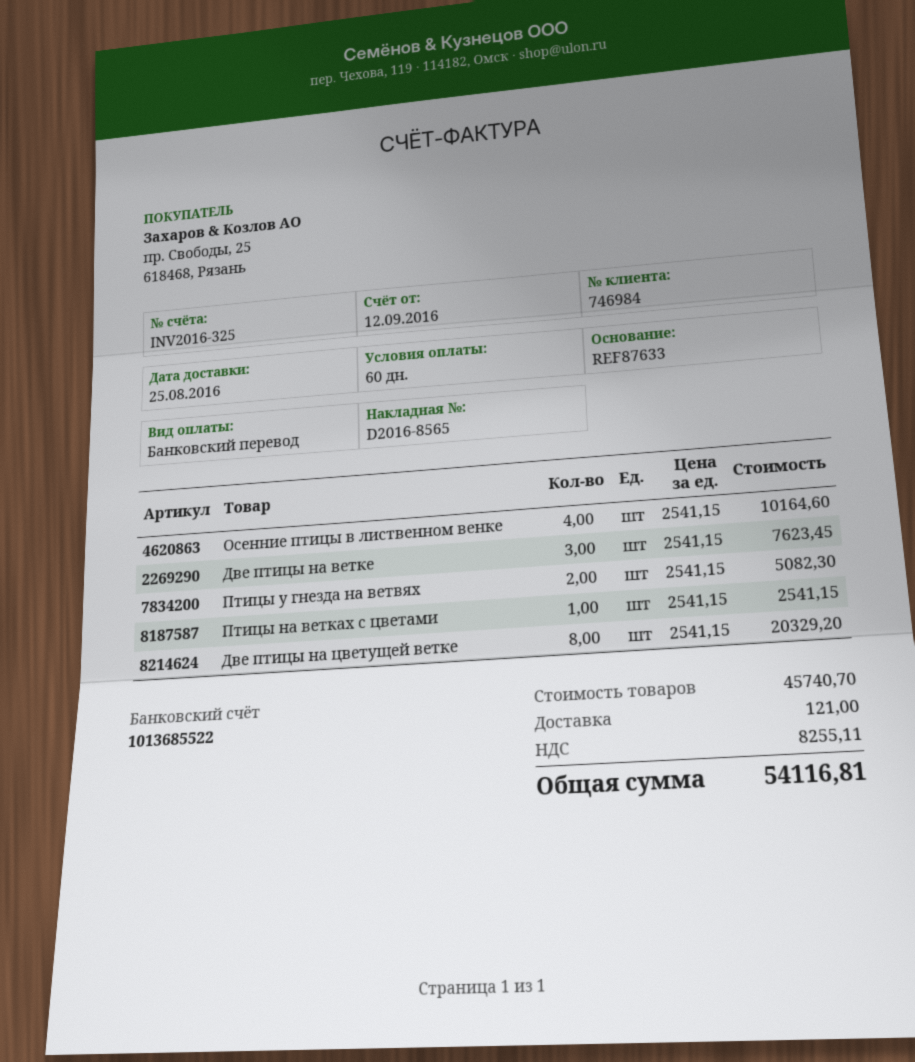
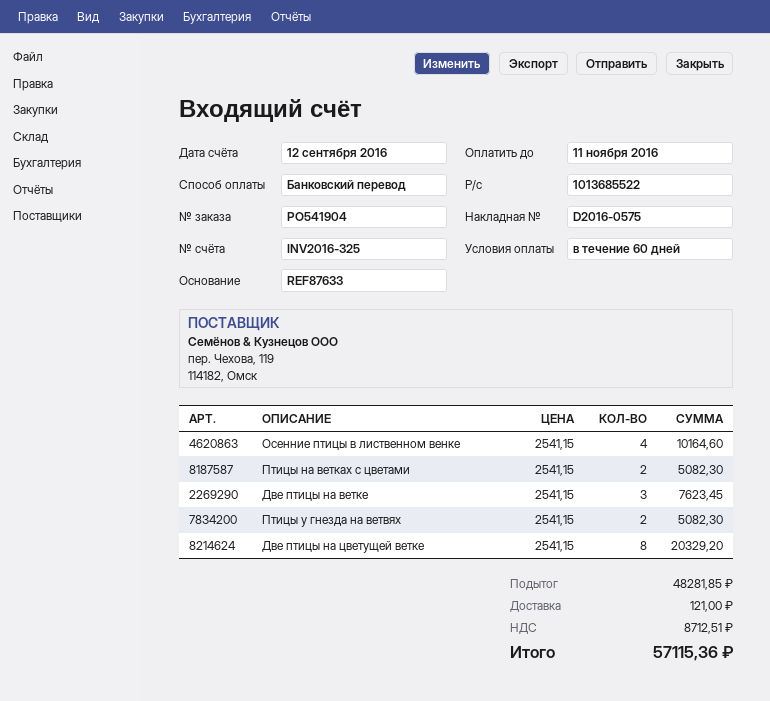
delivery note number: D2016-8565 -> D2016-0575
Птицы на ветках с цветами: 1 x 2541.15 = 2541.15 -> 2 x 2541.15 = 5082.30
subtotal: 45740.70 -> 48281.85
tax: 8255.11 -> 8712.51
total: 54116.81 -> 57115.36

